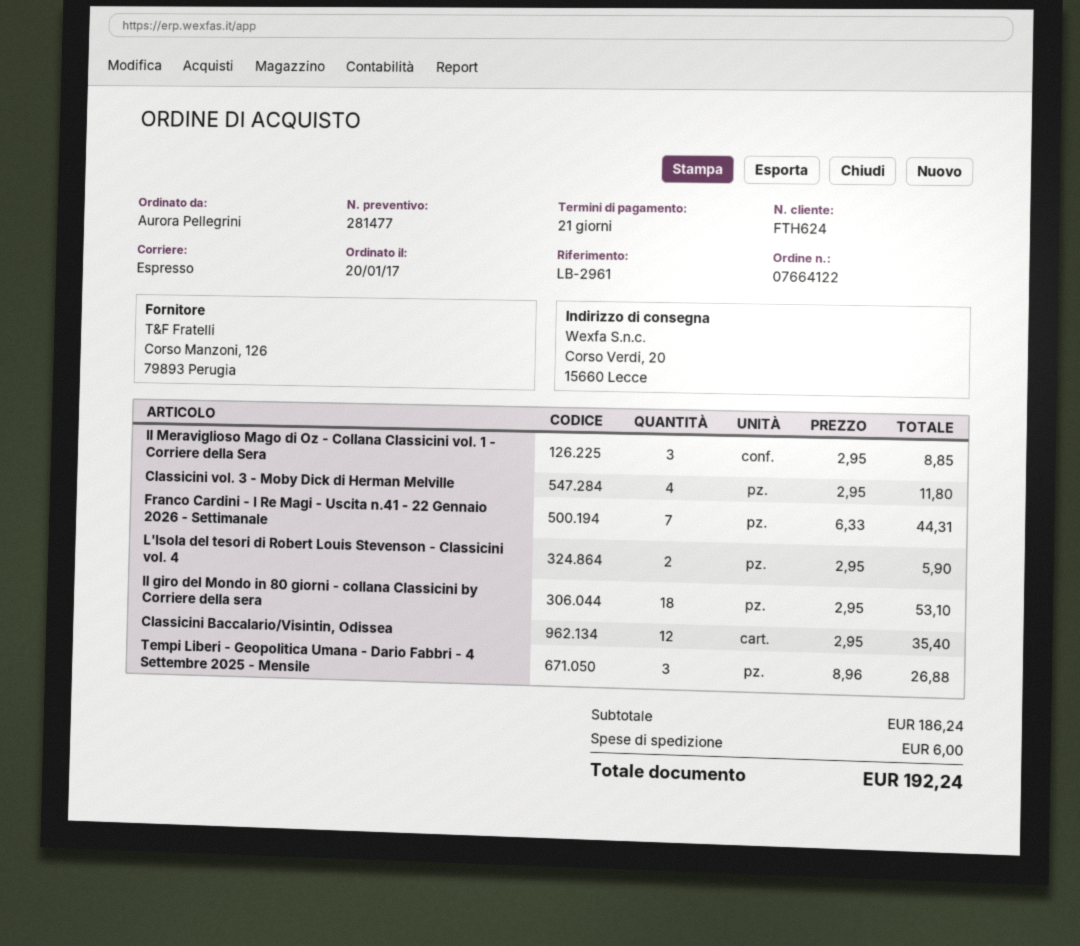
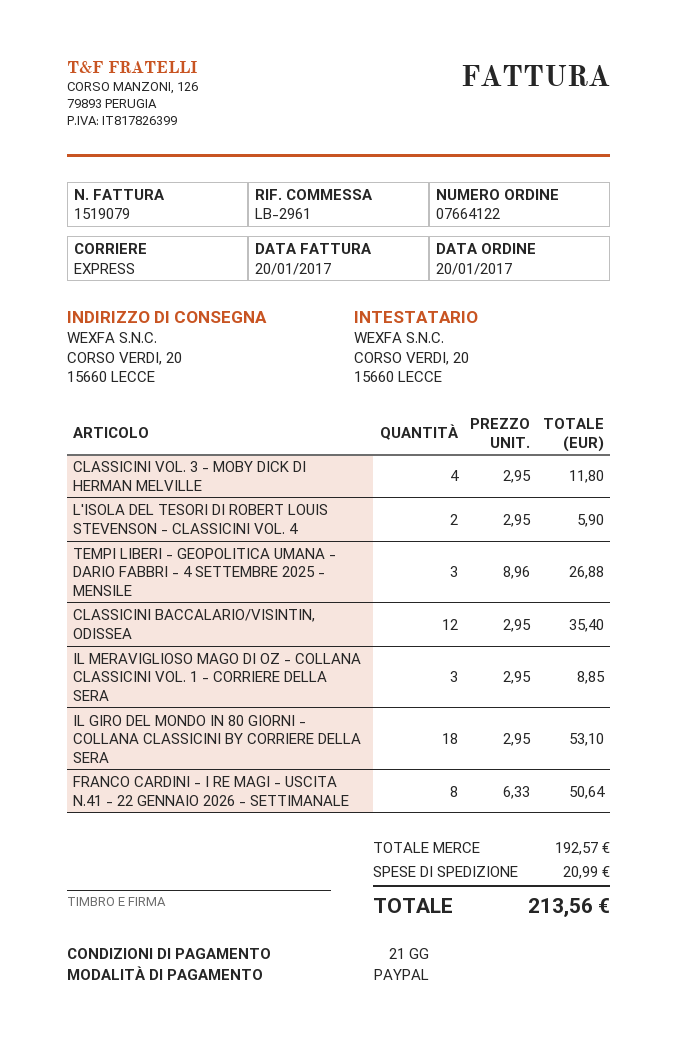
Franco Cardini - I Re Magi - Uscita n.41 - 22 Gennaio 2026 - Settimanale: 7 x 6.33 = 44.31 -> 8 x 6.33 = 50.64
subtotal: 186.24 -> 192.57
shipping: 6.00 -> 20.99
total: 192.24 -> 213.56

